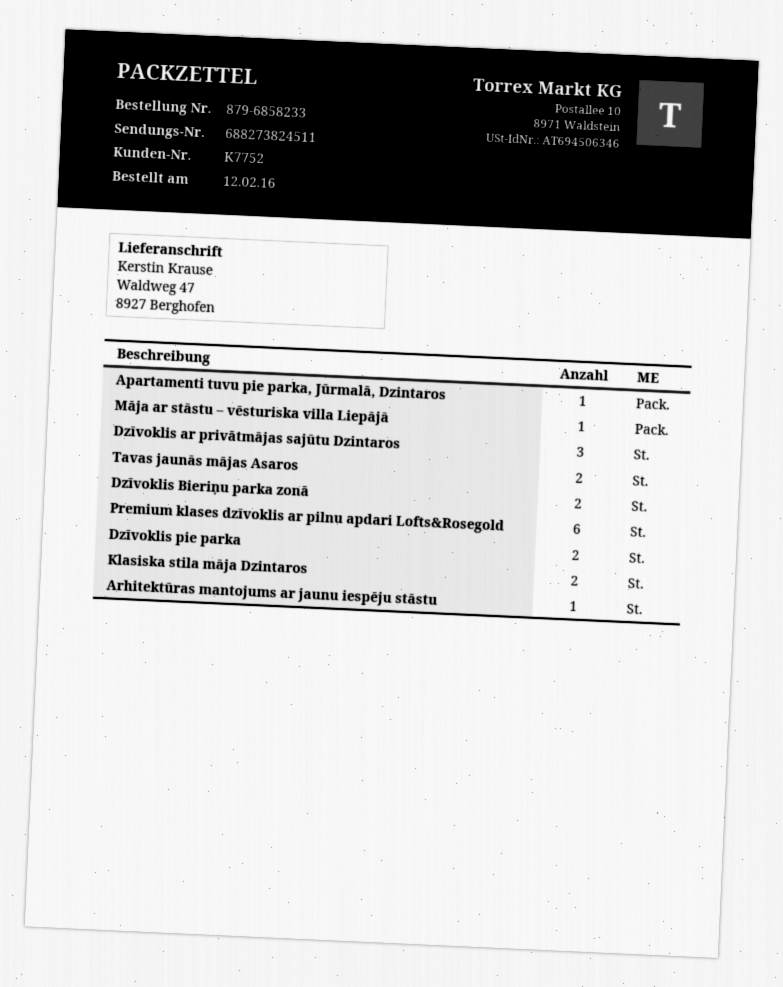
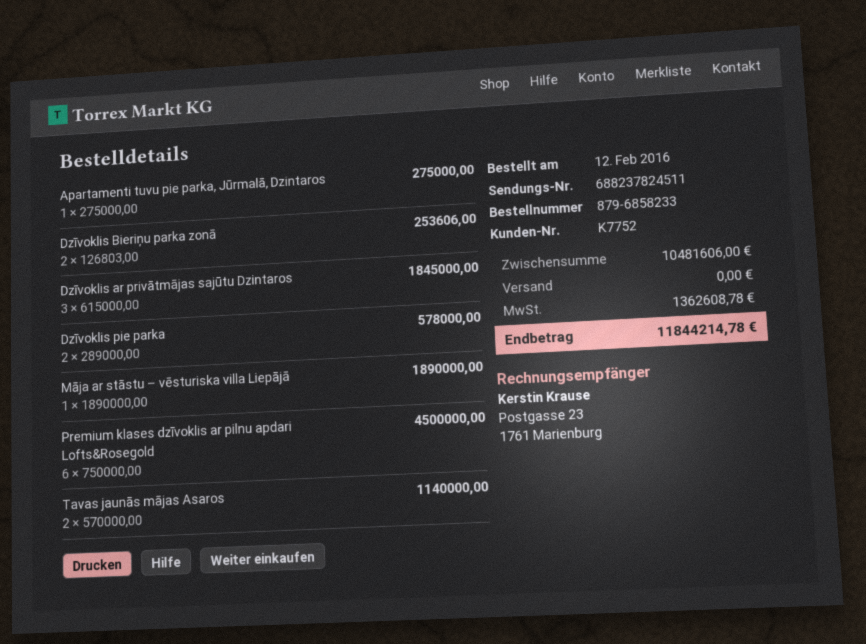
tracking number: 688273824511 -> 688237824511
Klasiska stila māja Dzintaros: 2 -> none
Arhitektūras mantojums ar jaunu iespēju stāstu: 1 -> none

